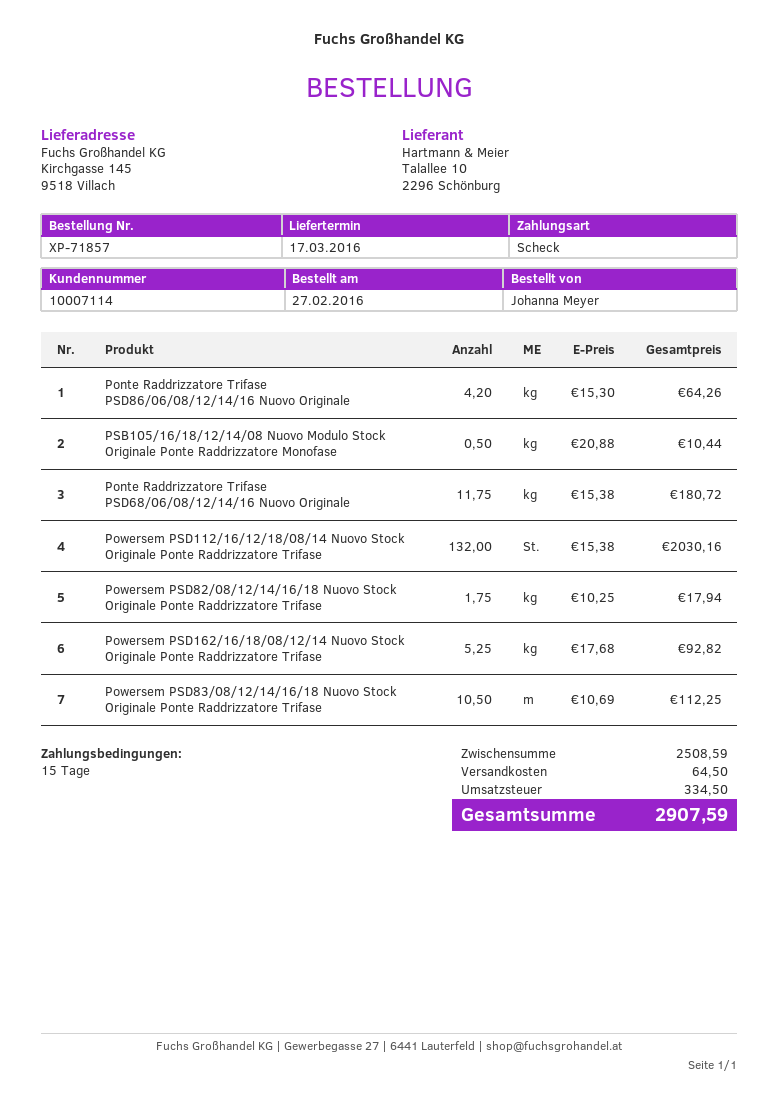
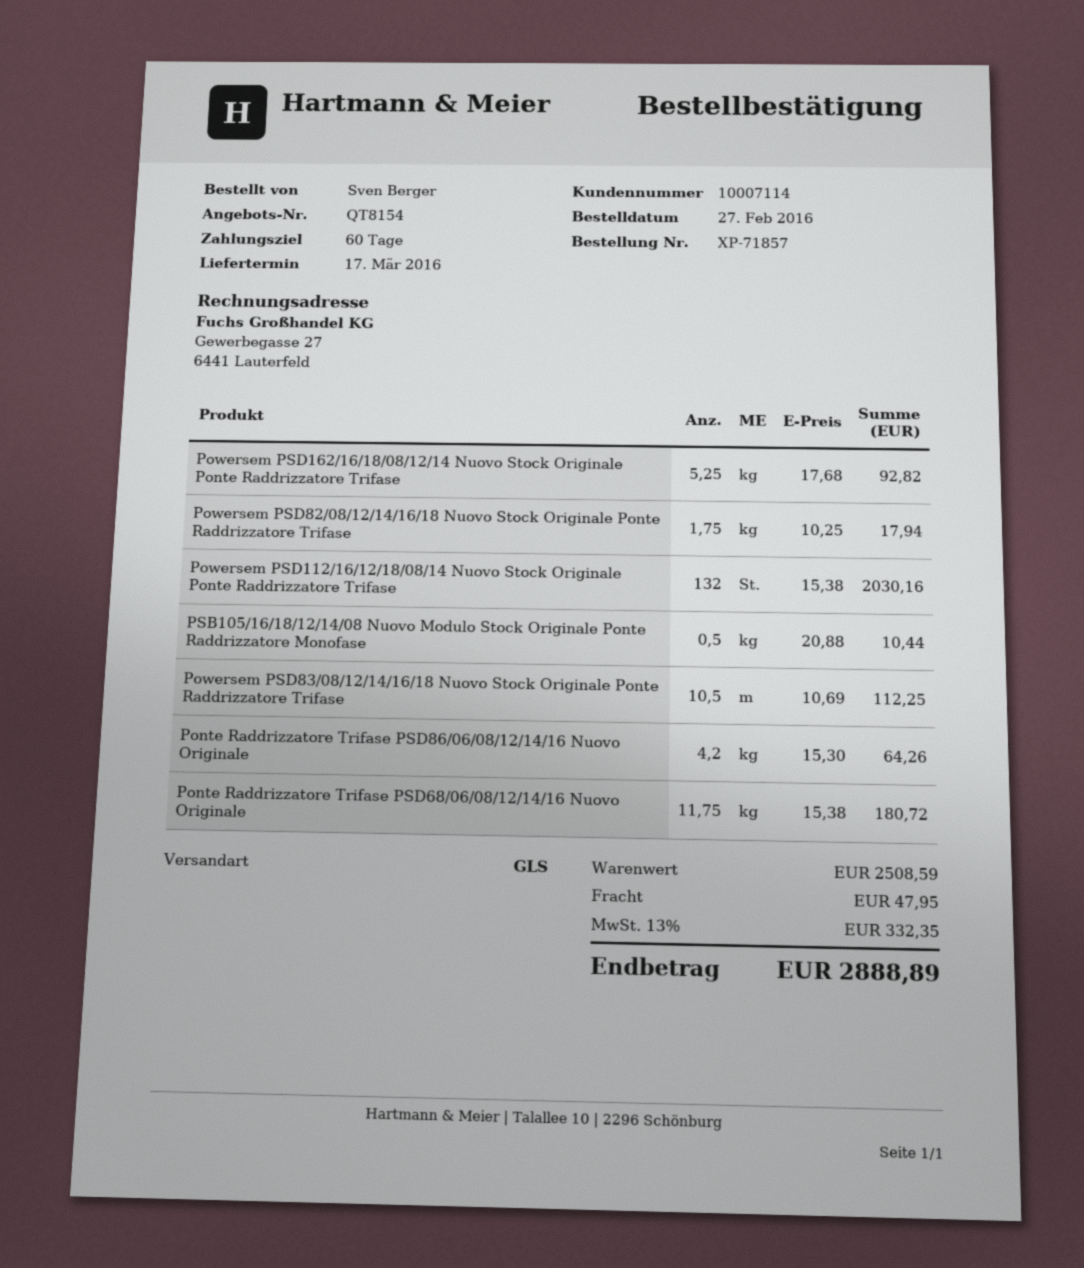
payment terms: 15 days -> 60 days
ordered by: Johanna Meyer -> Sven Berger
shipping: 64.50 -> 47.95
tax: 334.50 -> 332.35
total: 2907.59 -> 2888.89

